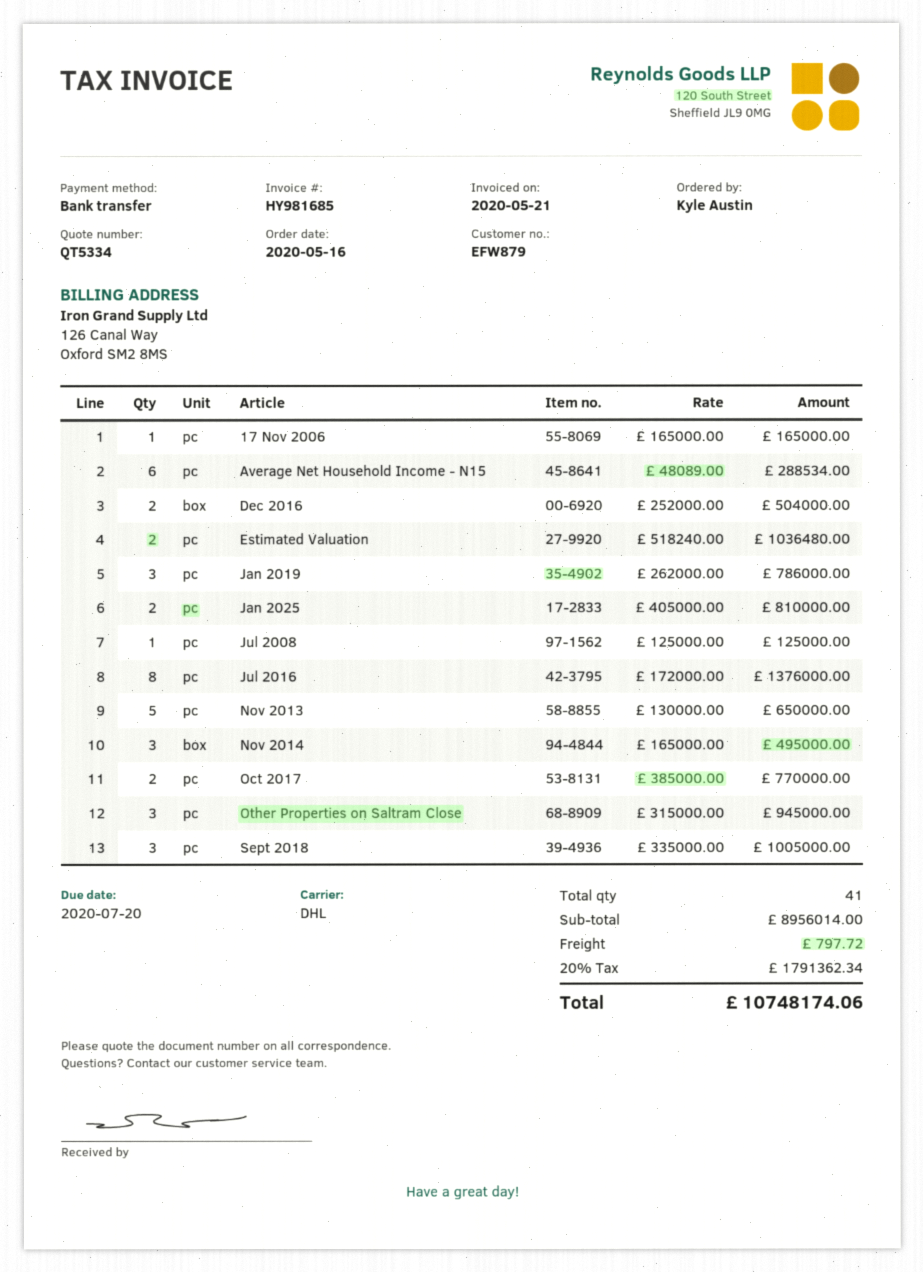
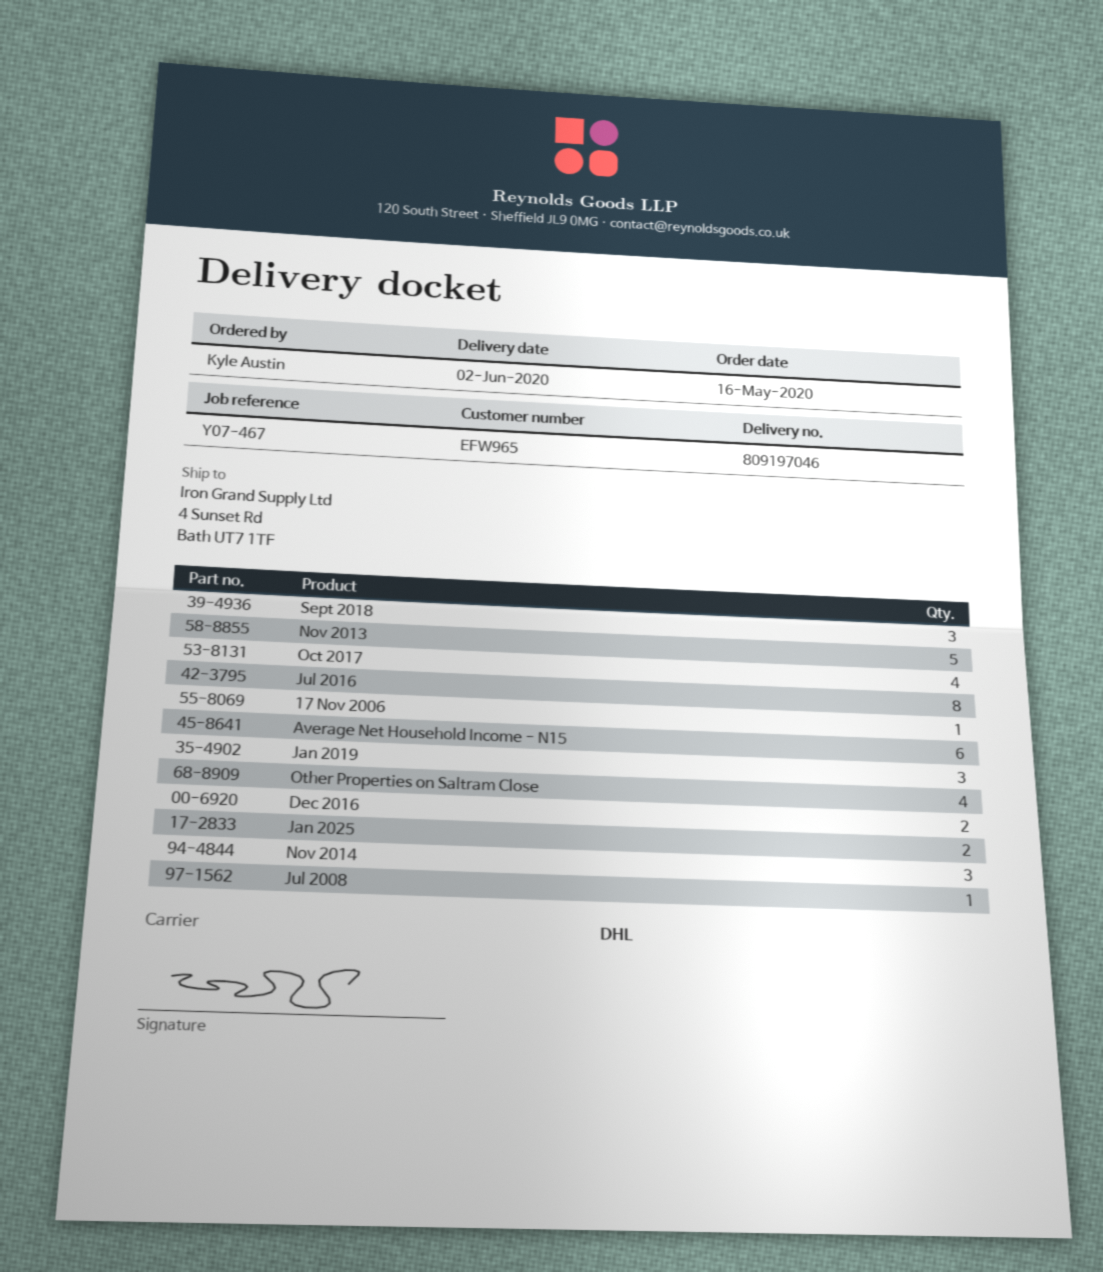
customer number: EFW879 -> EFW965
Estimated Valuation: 2 -> none
Oct 2017: 2 -> 4
Other Properties on Saltram Close: 3 -> 4

